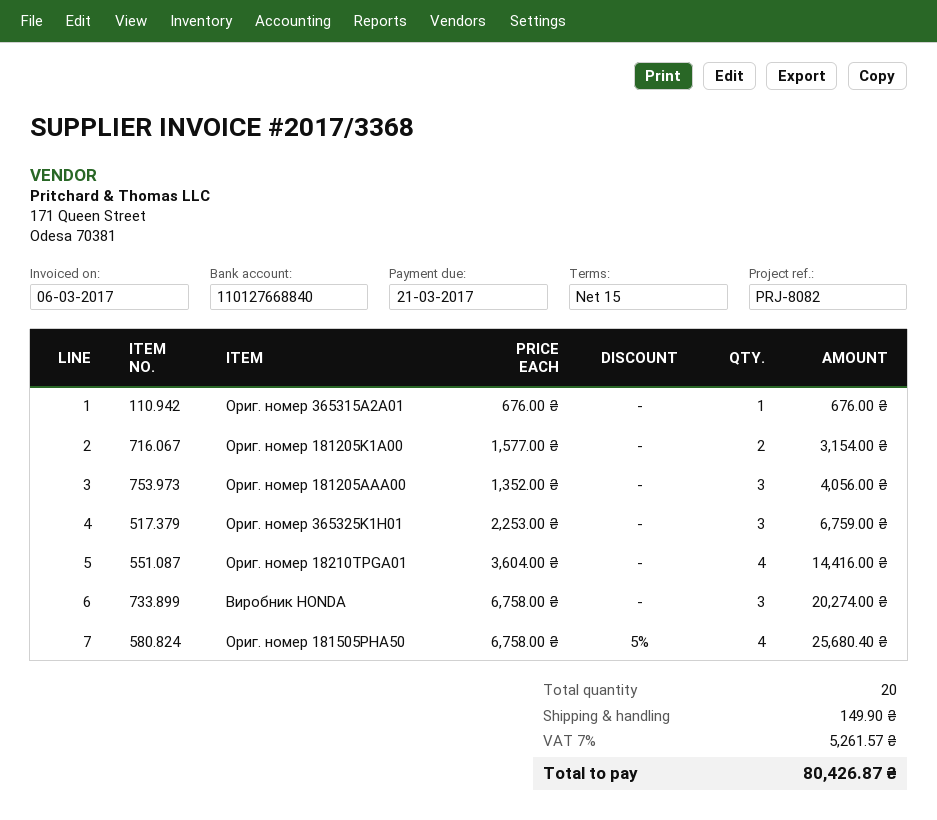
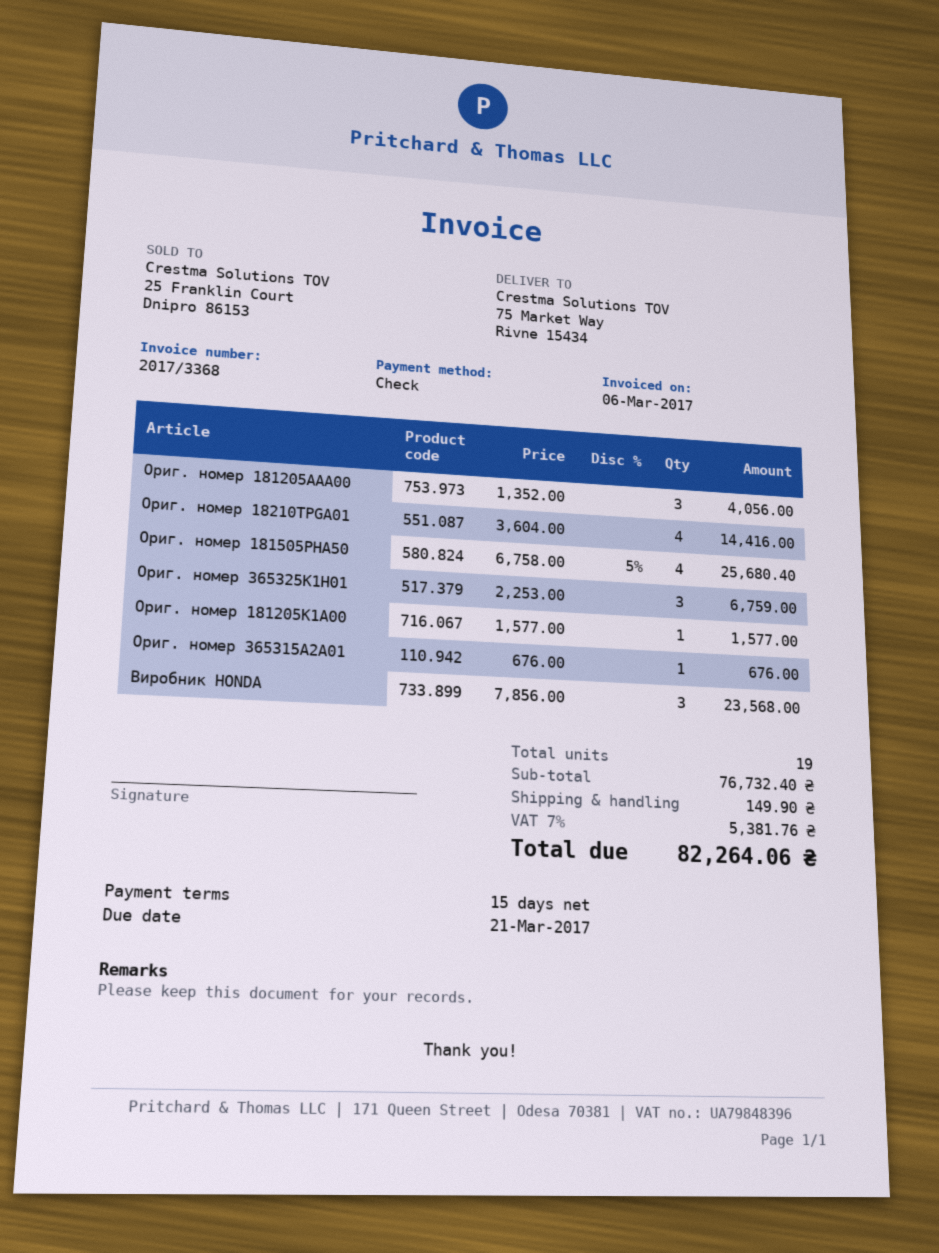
Ориг. номер 181205K1A00: 2 x 1577.00 = 3154.00 -> 1 x 1577.00 = 1577.00
Виробник HONDA: 3 x 6758.00 = 20274.00 -> 3 x 7856.00 = 23568.00
total quantity: 20 -> 19
tax: 7% = 5261.57 -> 7% = 5381.76
total: 80426.87 -> 82264.06

